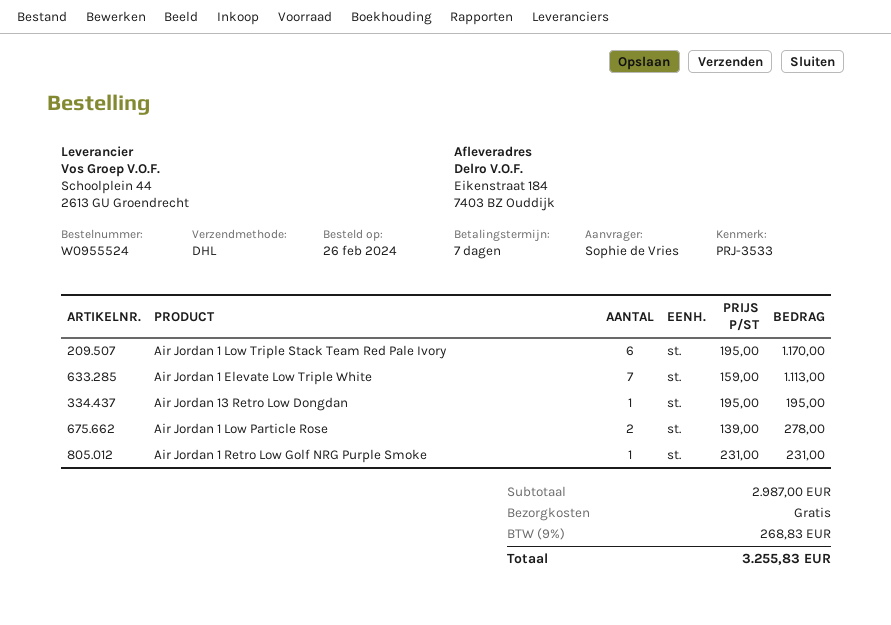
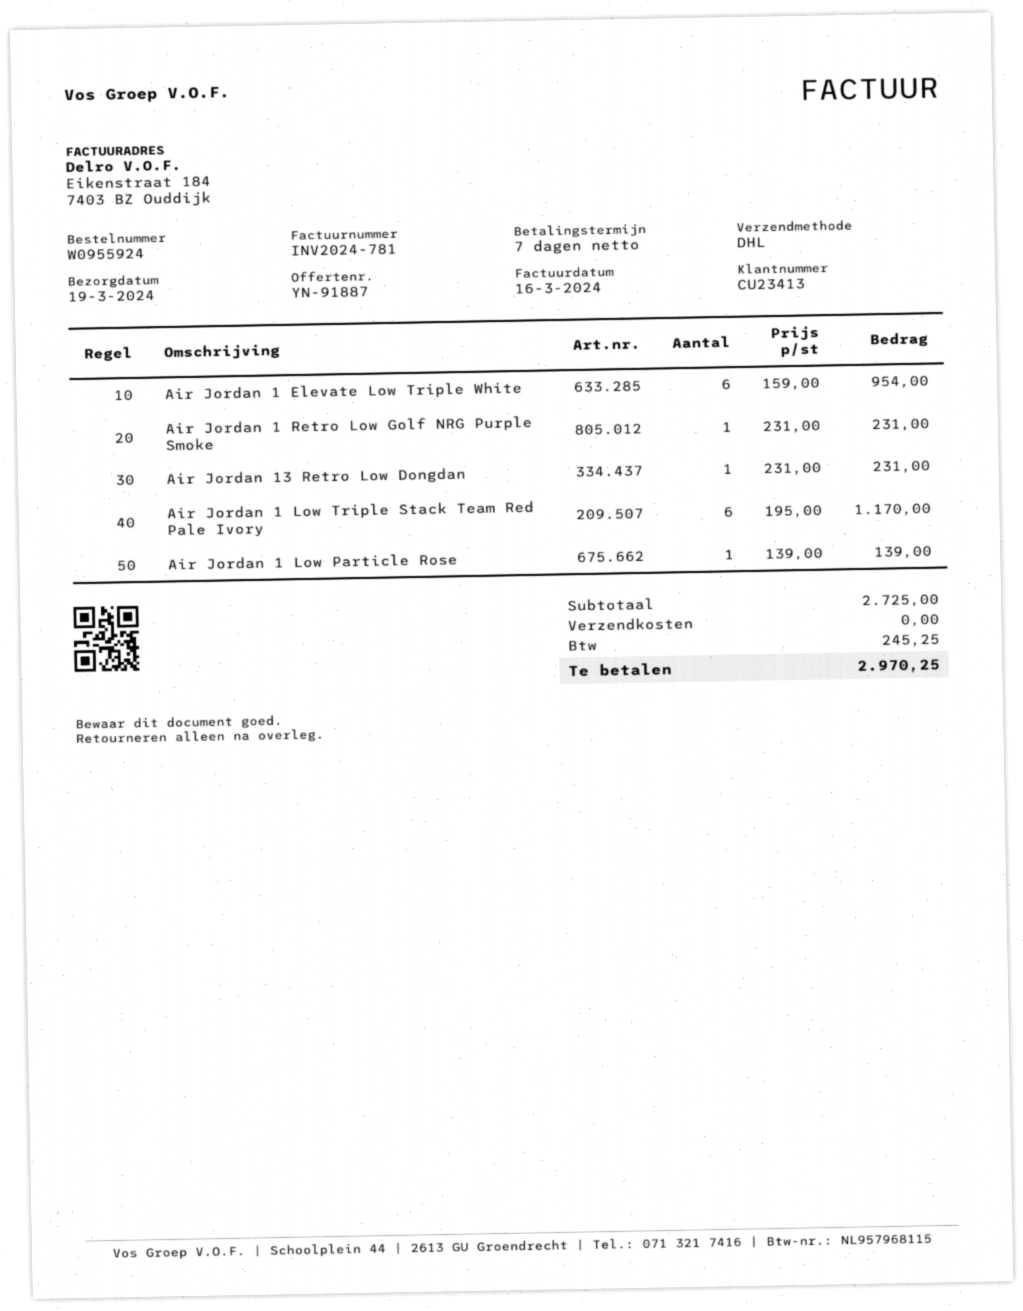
order number: W0955524 -> W0955924
Air Jordan 1 Elevate Low Triple White: 7 x 159.00 = 1113.00 -> 6 x 159.00 = 954.00
Air Jordan 13 Retro Low Dongdan: 1 x 195.00 = 195.00 -> 1 x 231.00 = 231.00
Air Jordan 1 Low Particle Rose: 2 x 139.00 = 278.00 -> 1 x 139.00 = 139.00
subtotal: 2987.00 -> 2725.00
tax: 268.83 -> 245.25
total: 3255.83 -> 2970.25

